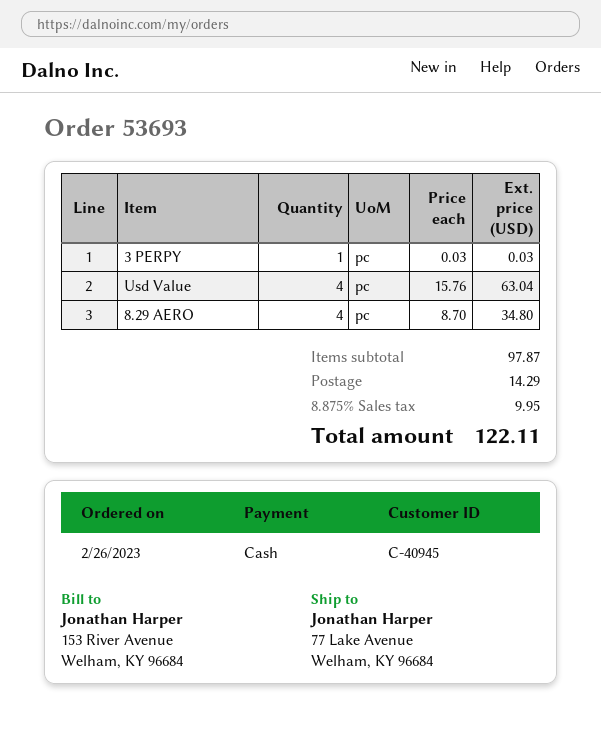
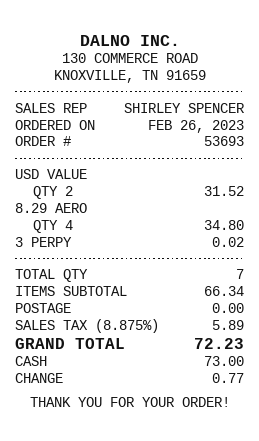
3 PERPY: 1 for 0.03 -> 1 for 0.02
Usd Value: 4 for 63.04 -> 2 for 31.52
subtotal: 97.87 -> 66.34
shipping: 14.29 -> 0.00
tax: 8.875% = 9.95 -> 8.875% = 5.89
total: 122.11 -> 72.23

